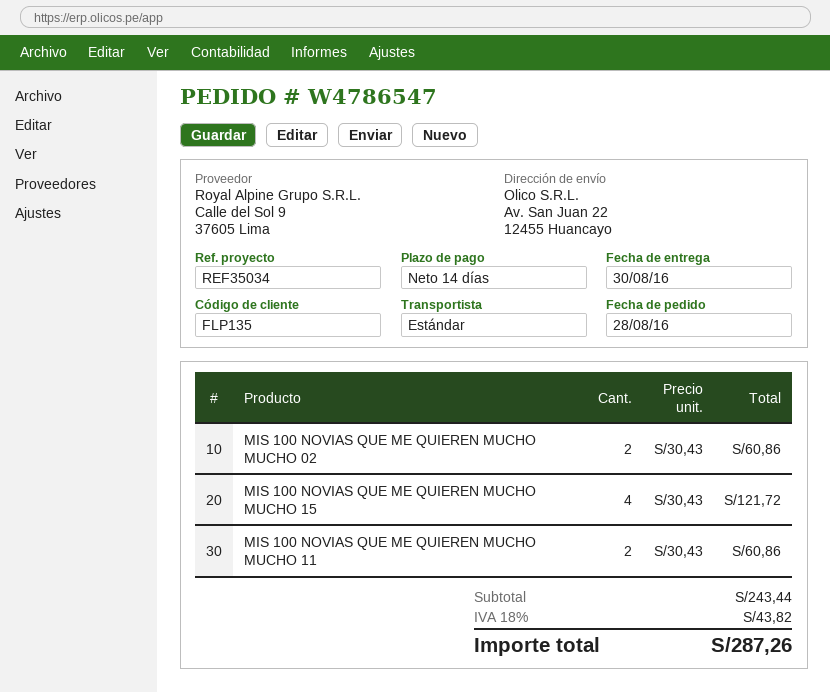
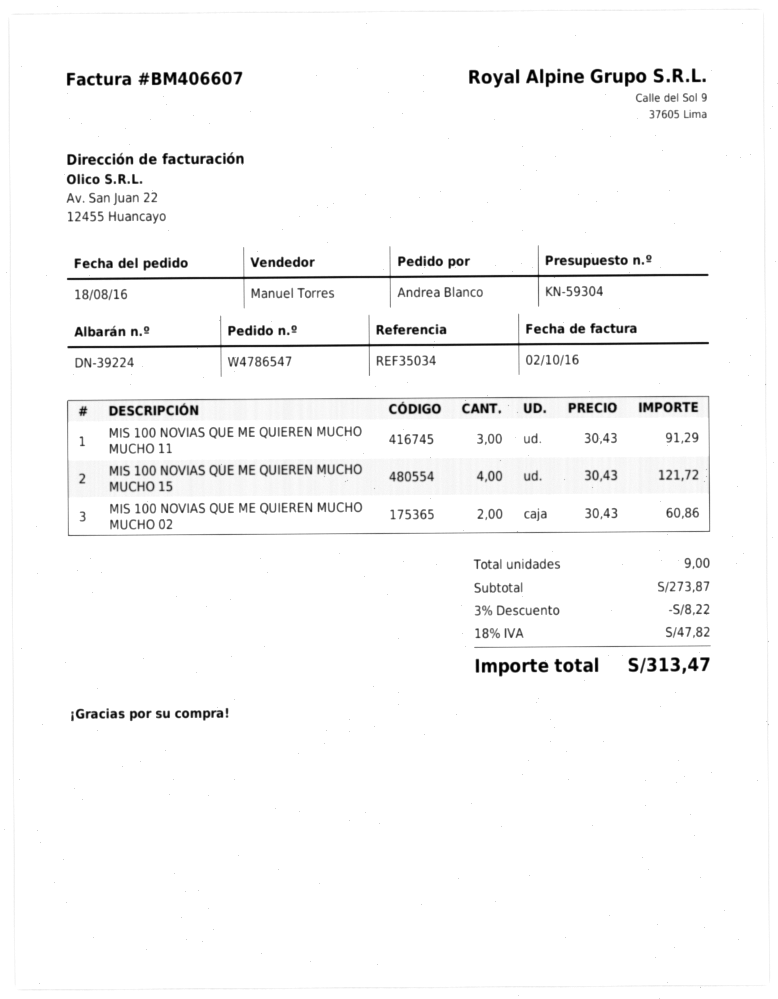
order date: 2016-08-28 -> 2016-08-18
MIS 100 NOVIAS QUE ME QUIEREN MUCHO MUCHO 11: 2 x 30.43 = 60.86 -> 3 x 30.43 = 91.29
subtotal: 243.44 -> 273.87
discount: none -> 3% = 8.22
tax: 18% = 43.82 -> 18% = 47.82
total: 287.26 -> 313.47

